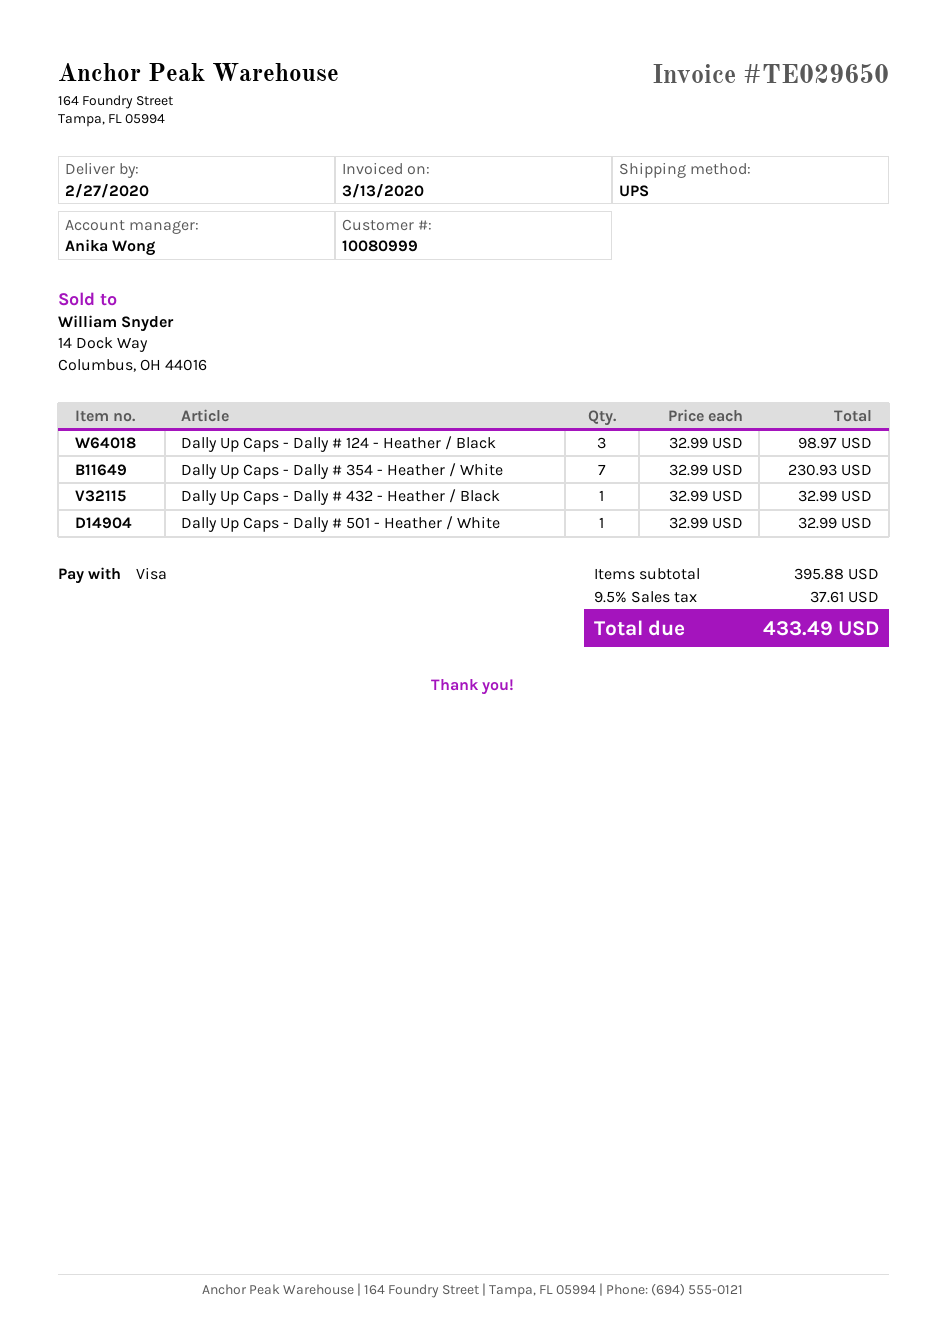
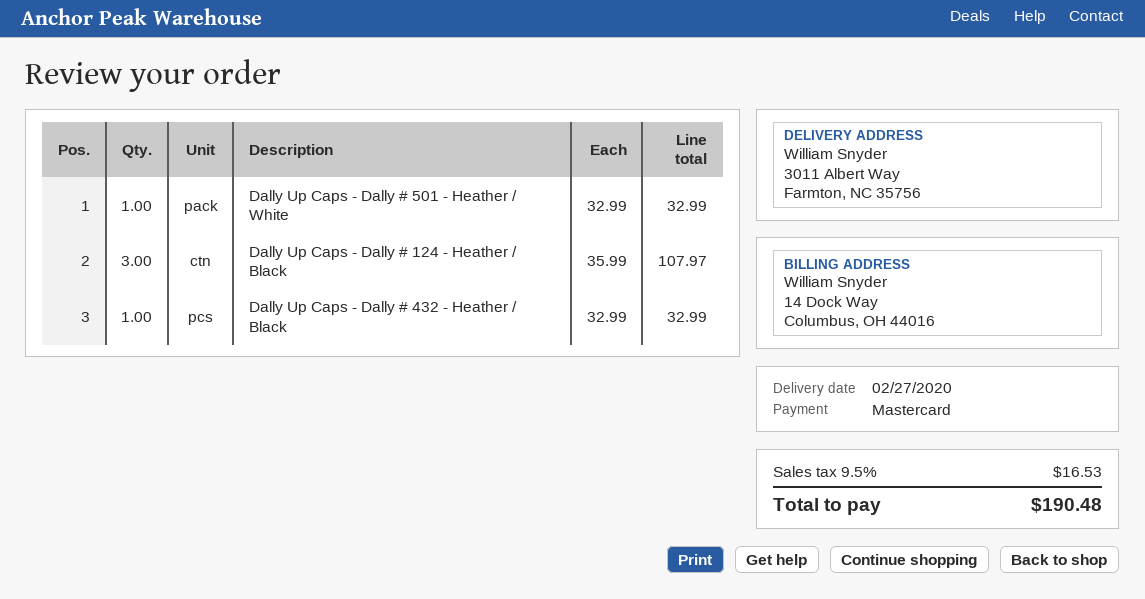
payment method: Visa -> Mastercard
Dally Up Caps - Dally # 124 - Heather / Black: 3 x 32.99 = 98.97 -> 3 x 35.99 = 107.97
Dally Up Caps - Dally # 354 - Heather / White: 7 x 32.99 = 230.93 -> none
tax: 9.5% = 37.61 -> 9.5% = 16.53
total: 433.49 -> 190.48

